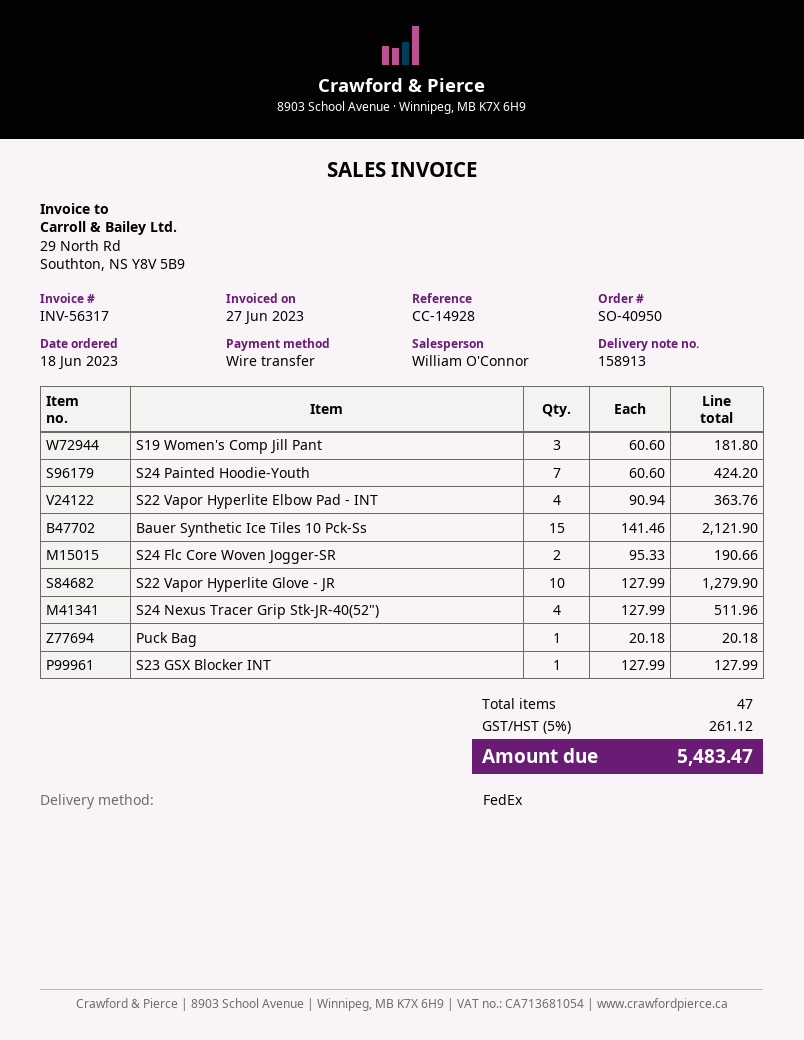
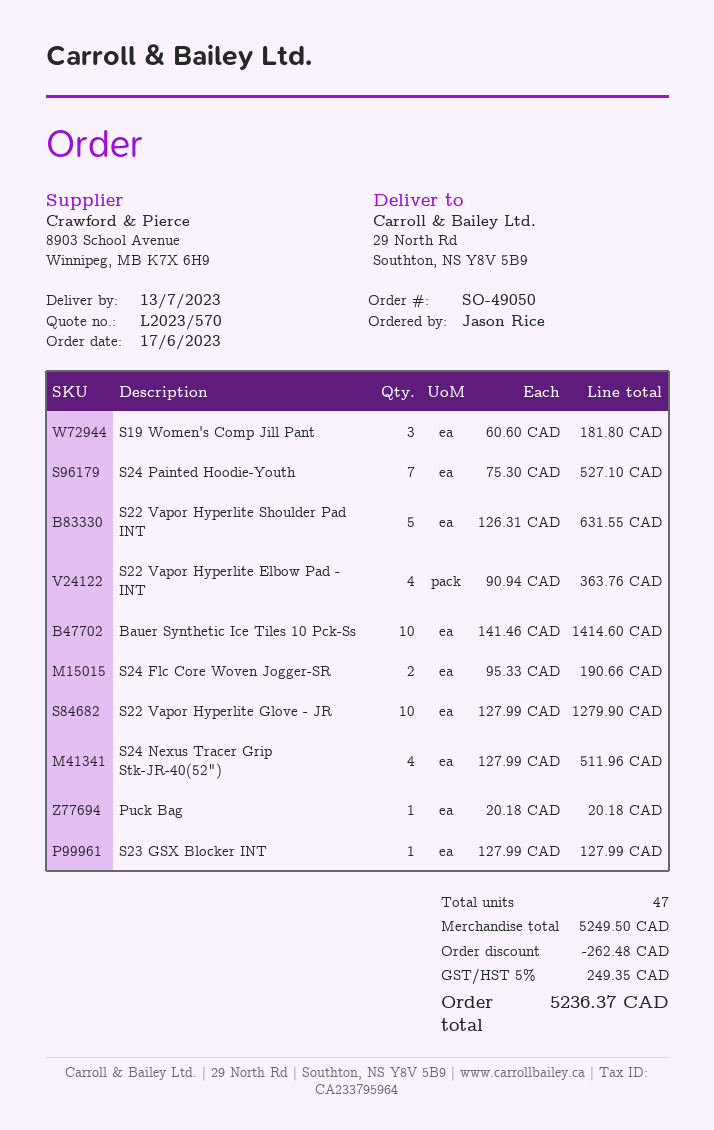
order number: SO-40950 -> SO-49050
order date: 2023-06-18 -> 2023-06-17
S24 Painted Hoodie-Youth: 7 x 60.60 = 424.20 -> 7 x 75.30 = 527.10
Bauer Synthetic Ice Tiles 10 Pck-Ss: 15 x 141.46 = 2121.90 -> 10 x 141.46 = 1414.60
S22 Vapor Hyperlite Shoulder Pad INT: none -> 5 x 126.31 = 631.55
discount: none -> 262.48
tax: 5% = 261.12 -> 5% = 249.35
total: 5483.47 -> 5236.37

